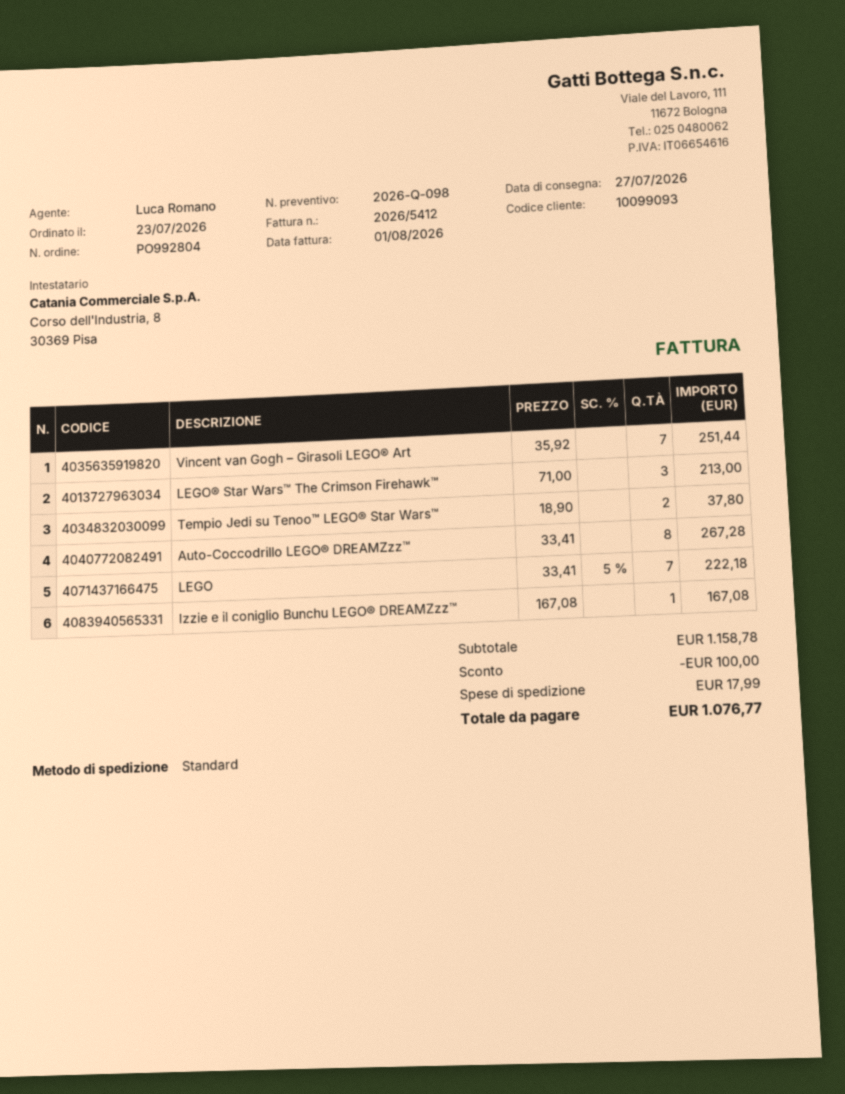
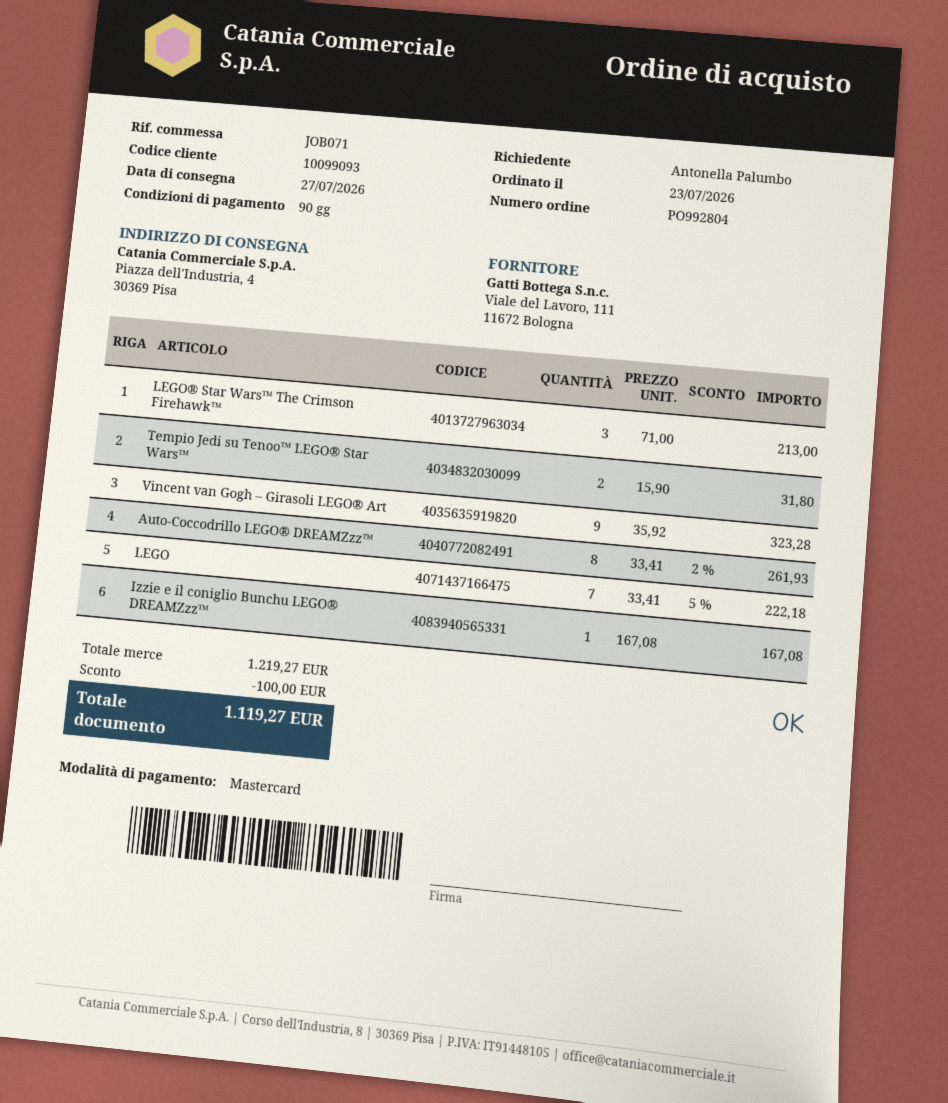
Vincent van Gogh – Girasoli LEGO® Art: 7 x 35.92 = 251.44 -> 9 x 35.92 = 323.28
Tempio Jedi su Tenoo™ LEGO® Star Wars™: 2 x 18.90 = 37.80 -> 2 x 15.90 = 31.80
Auto-Coccodrillo LEGO® DREAMZzz™: 8 x 33.41 = 267.28 -> 8 x 33.41 - 2% = 261.93
subtotal: 1158.78 -> 1219.27
shipping: 17.99 -> none
total: 1076.77 -> 1119.27

